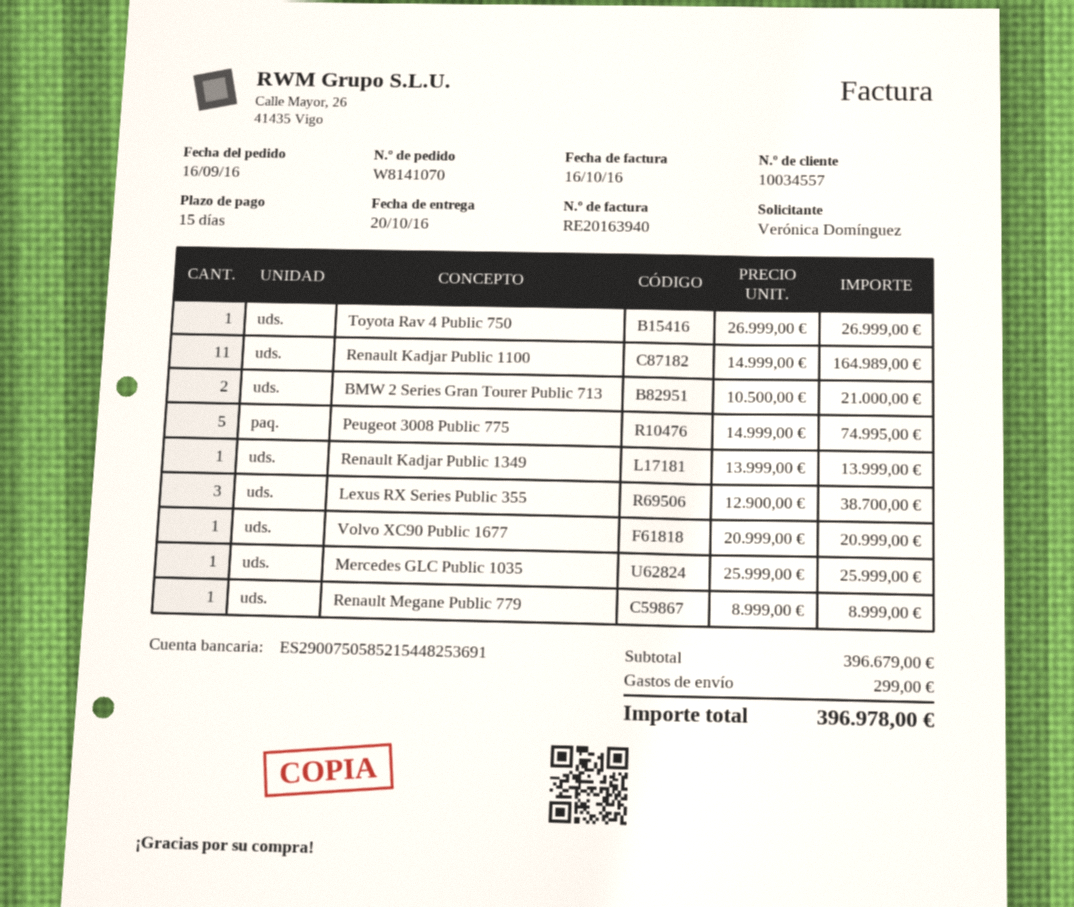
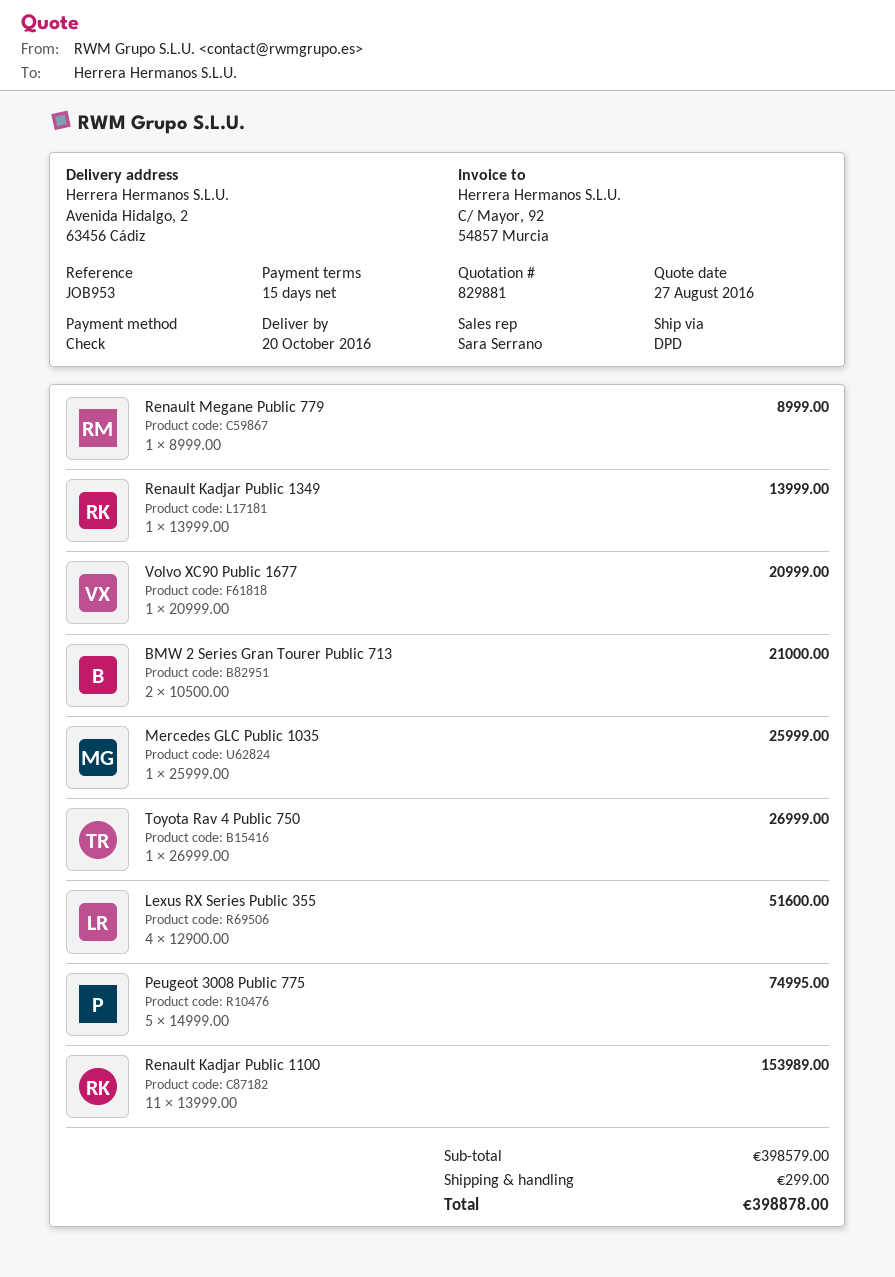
Renault Kadjar Public 1100: 11 x 14999.00 = 164989.00 -> 11 x 13999.00 = 153989.00
Lexus RX Series Public 355: 3 x 12900.00 = 38700.00 -> 4 x 12900.00 = 51600.00
subtotal: 396679.00 -> 398579.00
total: 396978.00 -> 398878.00

